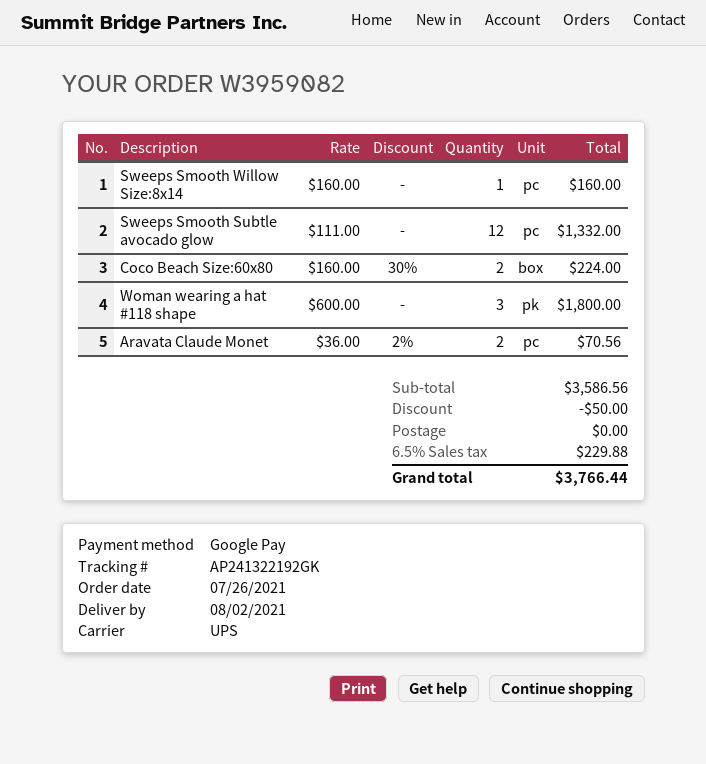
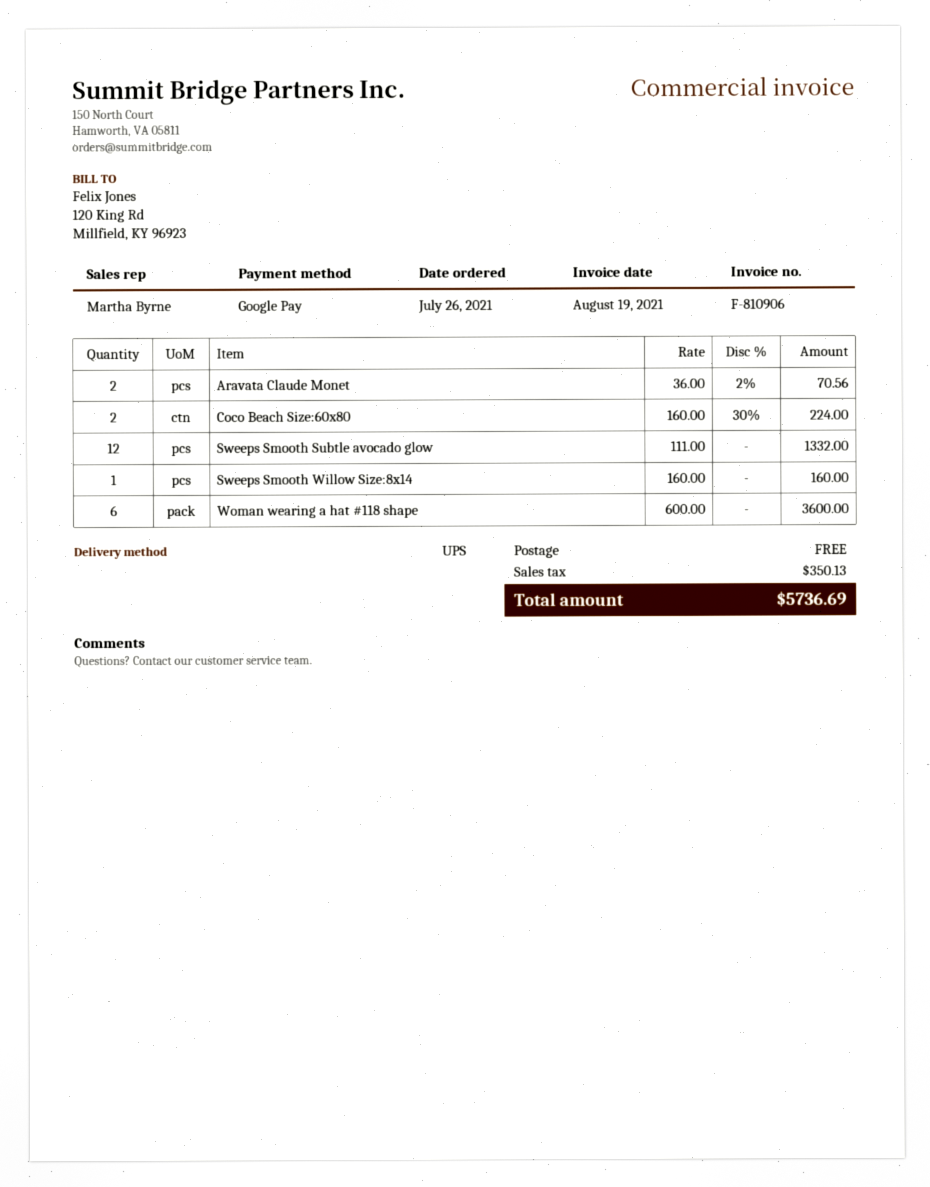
Woman wearing a hat #118 shape: 3 x 600.00 = 1800.00 -> 6 x 600.00 = 3600.00
discount: 50.00 -> none
tax: 229.88 -> 350.13
total: 3766.44 -> 5736.69

